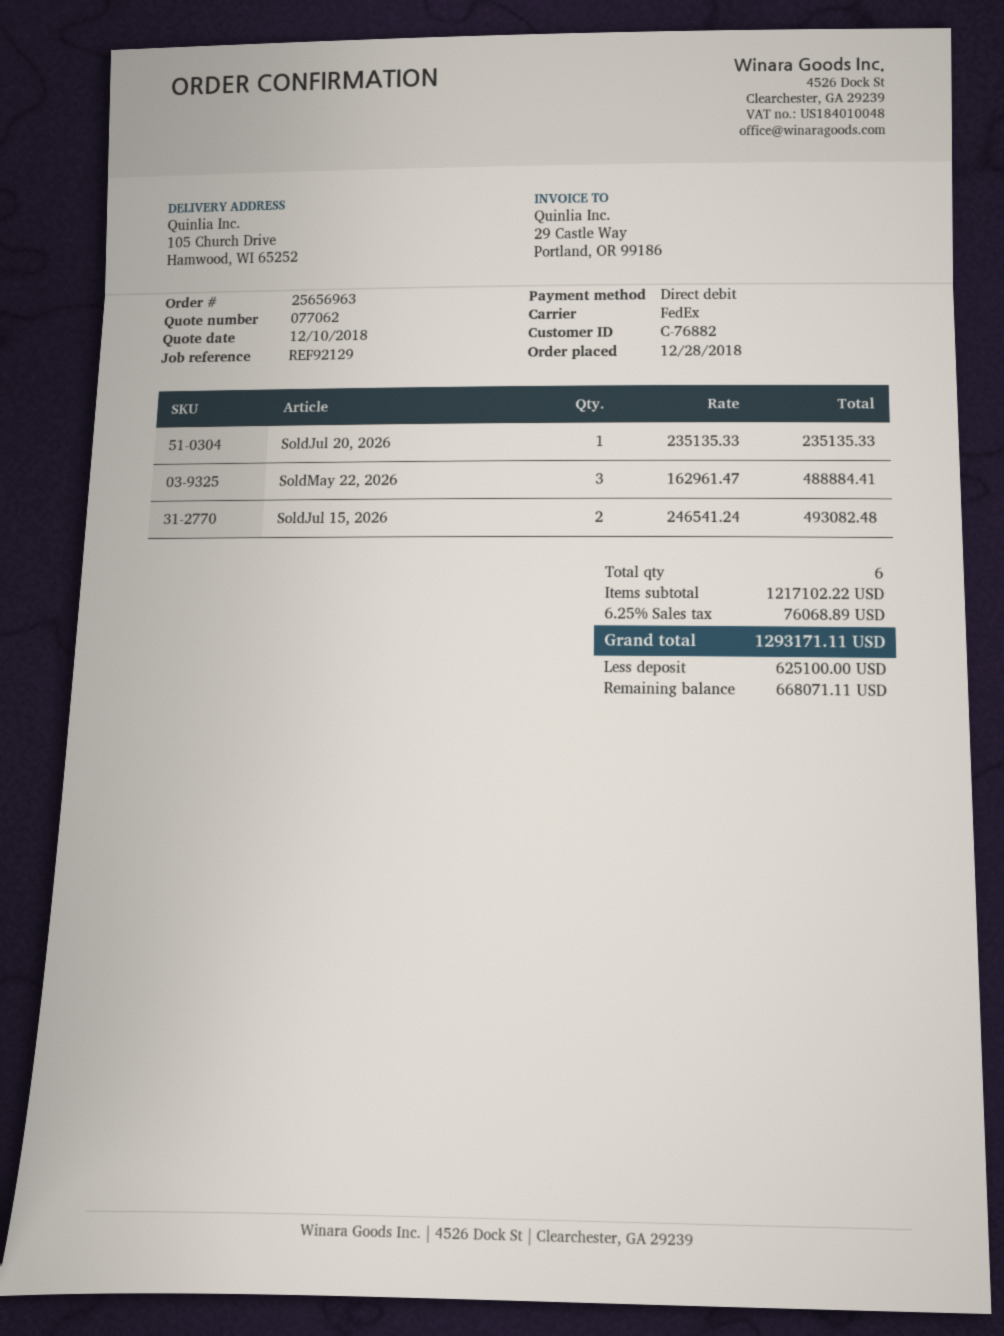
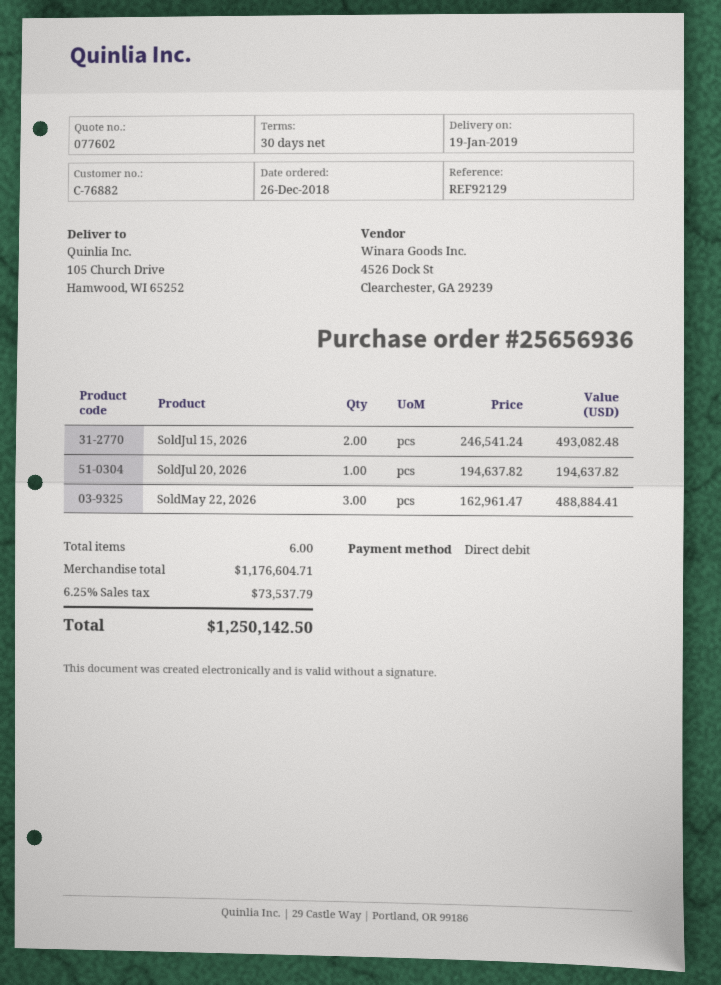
quote number: 077062 -> 077602
order number: 25656963 -> 25656936
order date: 2018-12-28 -> 2018-12-26
SoldJul 20, 2026: 1 x 235135.33 = 235135.33 -> 1 x 194637.82 = 194637.82
subtotal: 1217102.22 -> 1176604.71
tax: 6.25% = 76068.89 -> 6.25% = 73537.79
total: 1293171.11 -> 1250142.50

